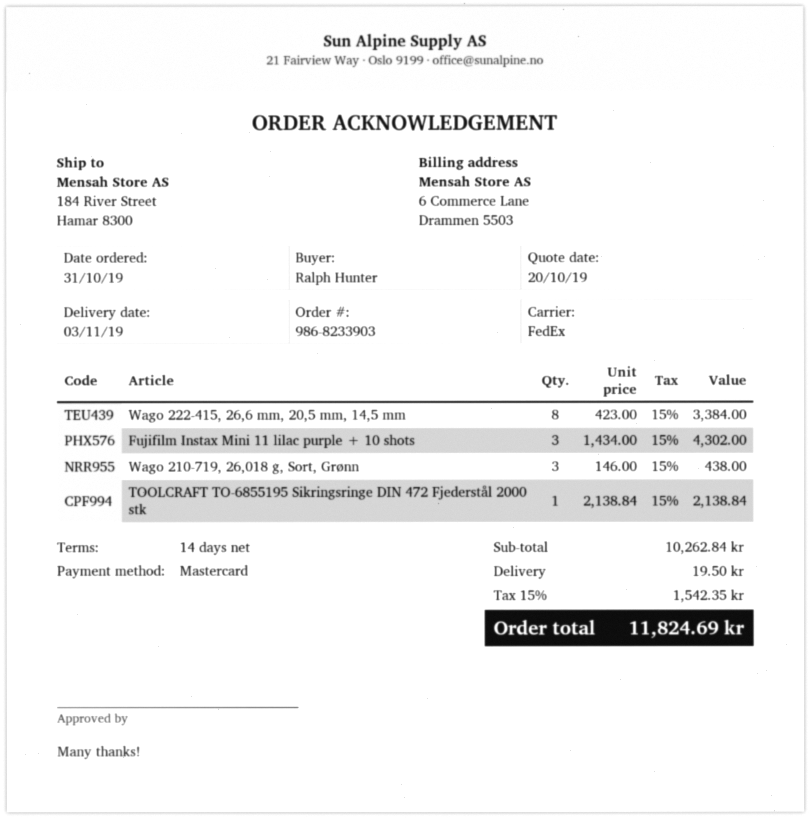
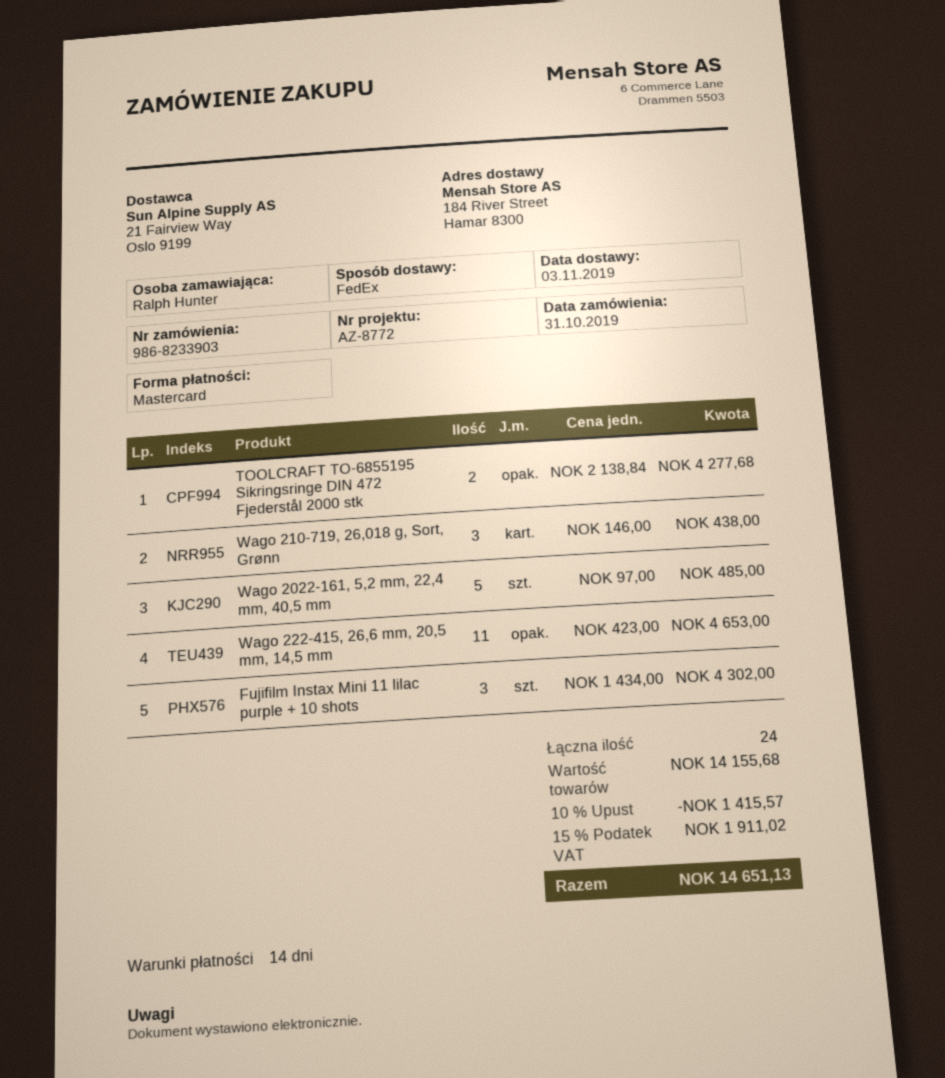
Wago 222-415, 26,6 mm, 20,5 mm, 14,5 mm: 8 x 423.00 = 3384.00 -> 11 x 423.00 = 4653.00
TOOLCRAFT TO-6855195 Sikringsringe DIN 472 Fjederstål 2000 stk: 1 x 2138.84 = 2138.84 -> 2 x 2138.84 = 4277.68
Wago 2022-161, 5,2 mm, 22,4 mm, 40,5 mm: none -> 5 x 97.00 = 485.00
subtotal: 10262.84 -> 14155.68
discount: none -> 10% = 1415.57
shipping: 19.50 -> none
tax: 15% = 1542.35 -> 15% = 1911.02
total: 11824.69 -> 14651.13

